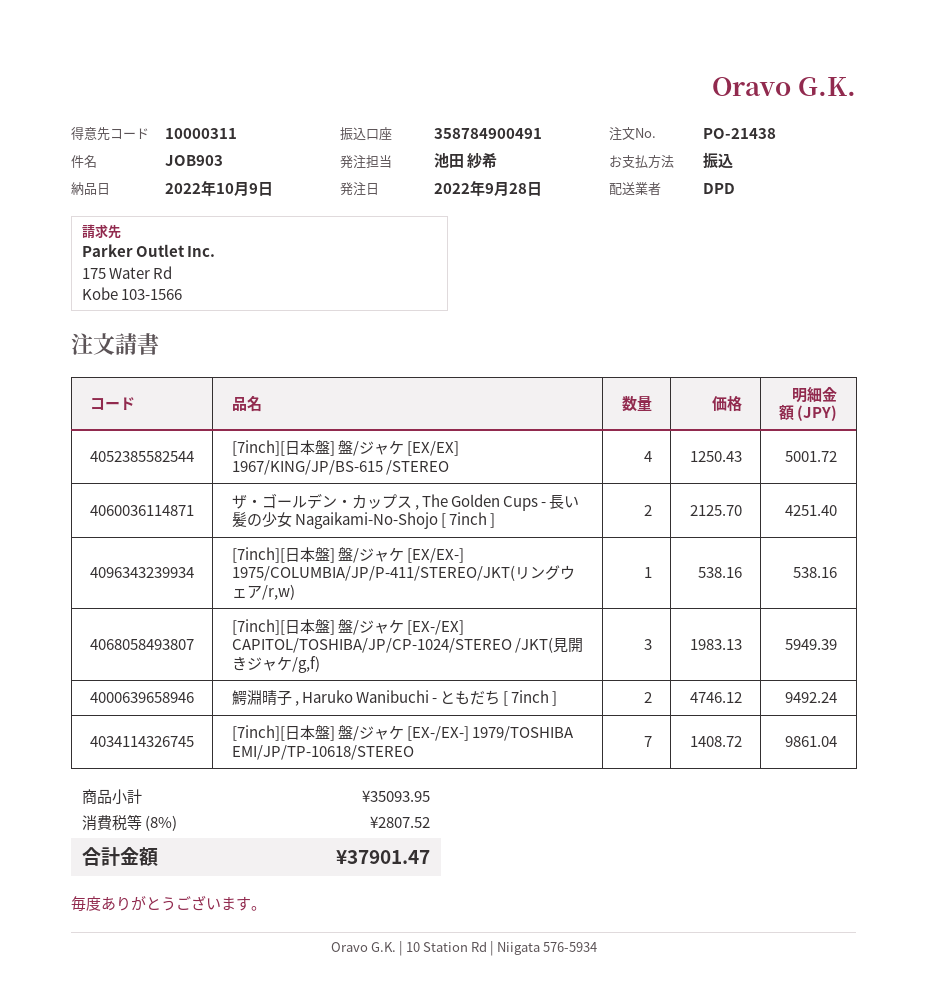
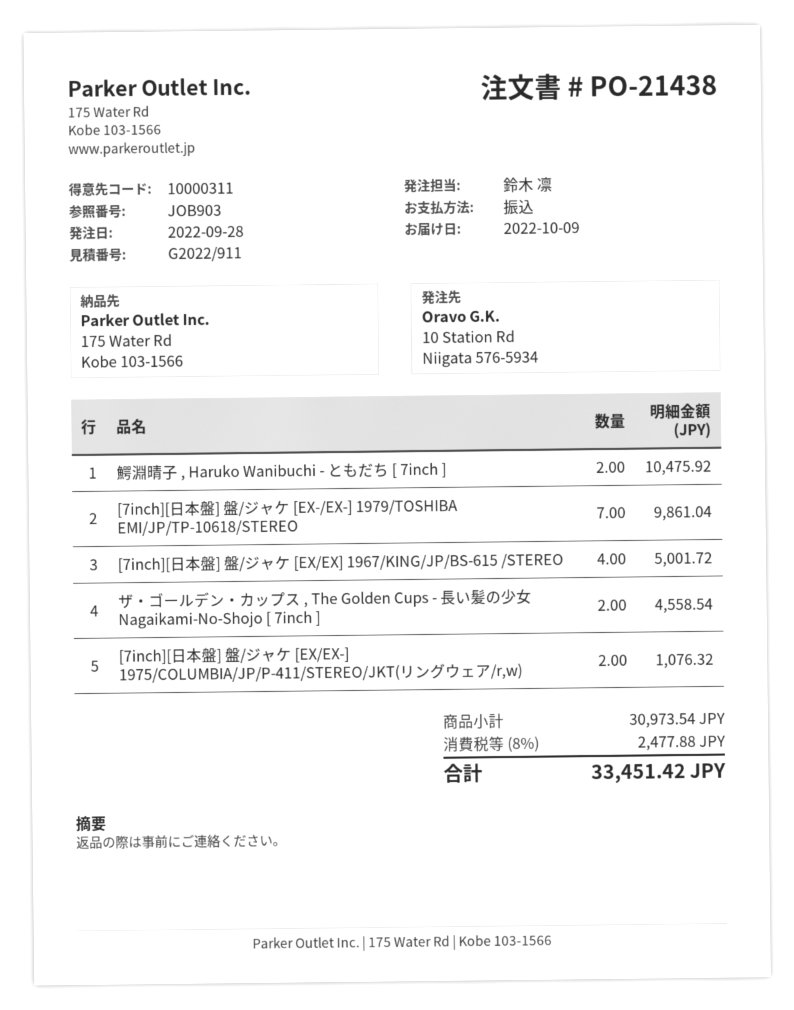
ordered by: 池田 紗希 -> 鈴木 凛
ザ・ゴールデン・カップス , The Golden Cups - 長い髪の少女 Nagaikami-No-Shojo [ 7inch ]: 2 for 4251.40 -> 2 for 4558.54
[7inch][日本盤] 盤/ジャケ [EX/EX-] 1975/COLUMBIA/JP/P-411/STEREO/JKT(リングウェア/r,w): 1 for 538.16 -> 2 for 1076.32
[7inch][日本盤] 盤/ジャケ [EX-/EX] CAPITOL/TOSHIBA/JP/CP-1024/STEREO /JKT(見開きジャケ/g,f): 3 for 5949.39 -> none
鰐淵晴子 , Haruko Wanibuchi - ともだち [ 7inch ]: 2 for 9492.24 -> 2 for 10475.92
subtotal: 35093.95 -> 30973.54
tax: 8% = 2807.52 -> 8% = 2477.88
total: 37901.47 -> 33451.42

